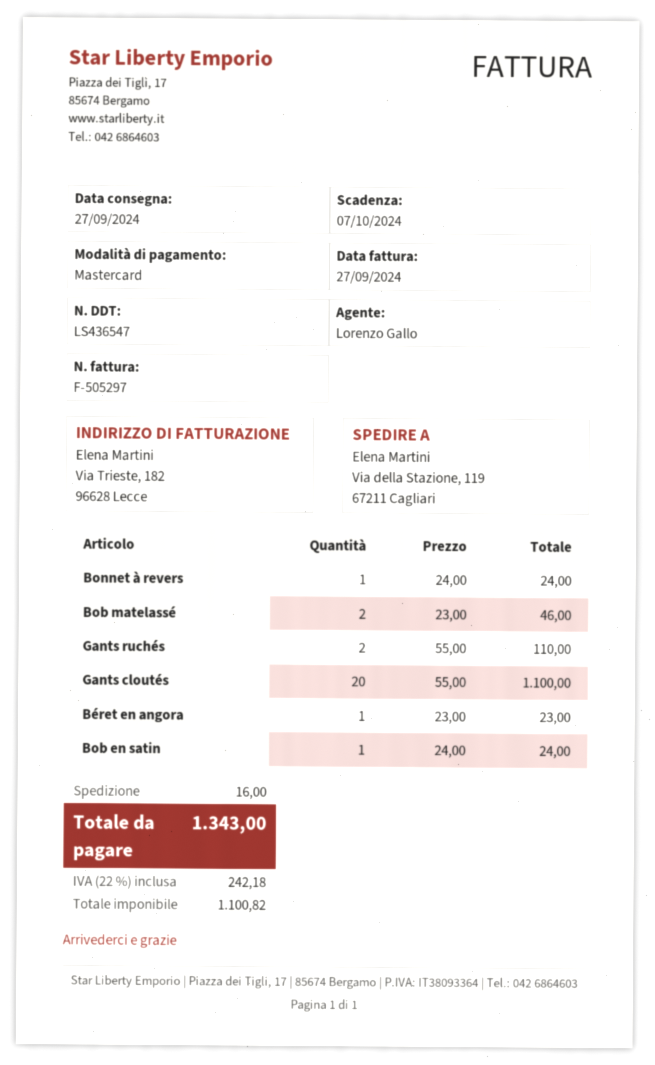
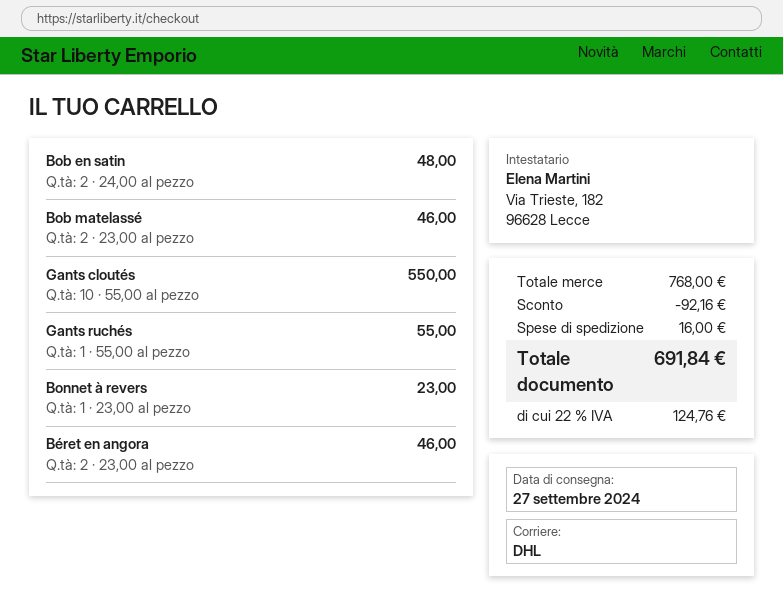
Bonnet à revers: 1 x 24.00 = 24.00 -> 1 x 23.00 = 23.00
Gants ruchés: 2 x 55.00 = 110.00 -> 1 x 55.00 = 55.00
Gants cloutés: 20 x 55.00 = 1100.00 -> 10 x 55.00 = 550.00
Béret en angora: 1 x 23.00 = 23.00 -> 2 x 23.00 = 46.00
Bob en satin: 1 x 24.00 = 24.00 -> 2 x 24.00 = 48.00
discount: none -> 92.16
tax: 22% = 242.18 -> 22% = 124.76
total: 1343.00 -> 691.84

